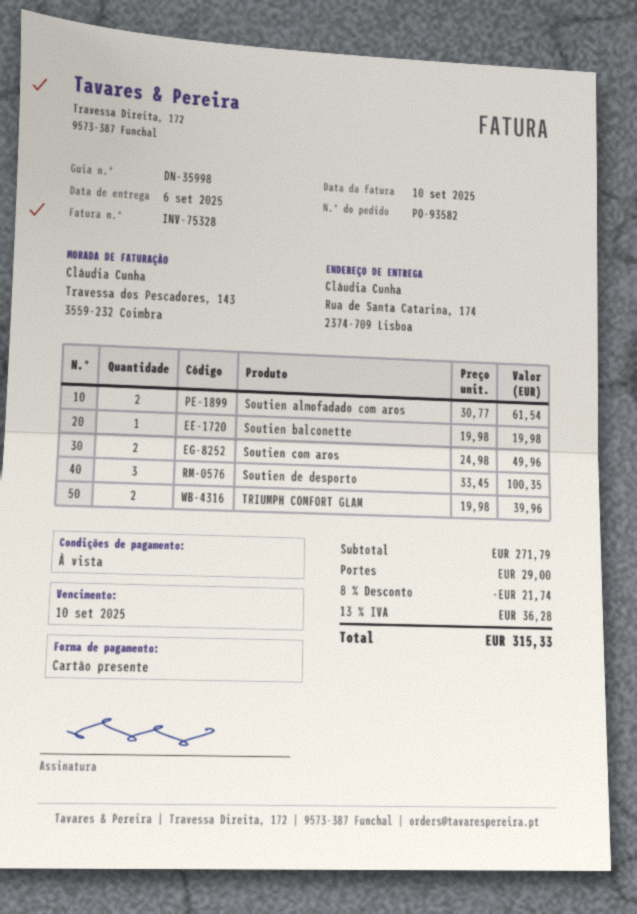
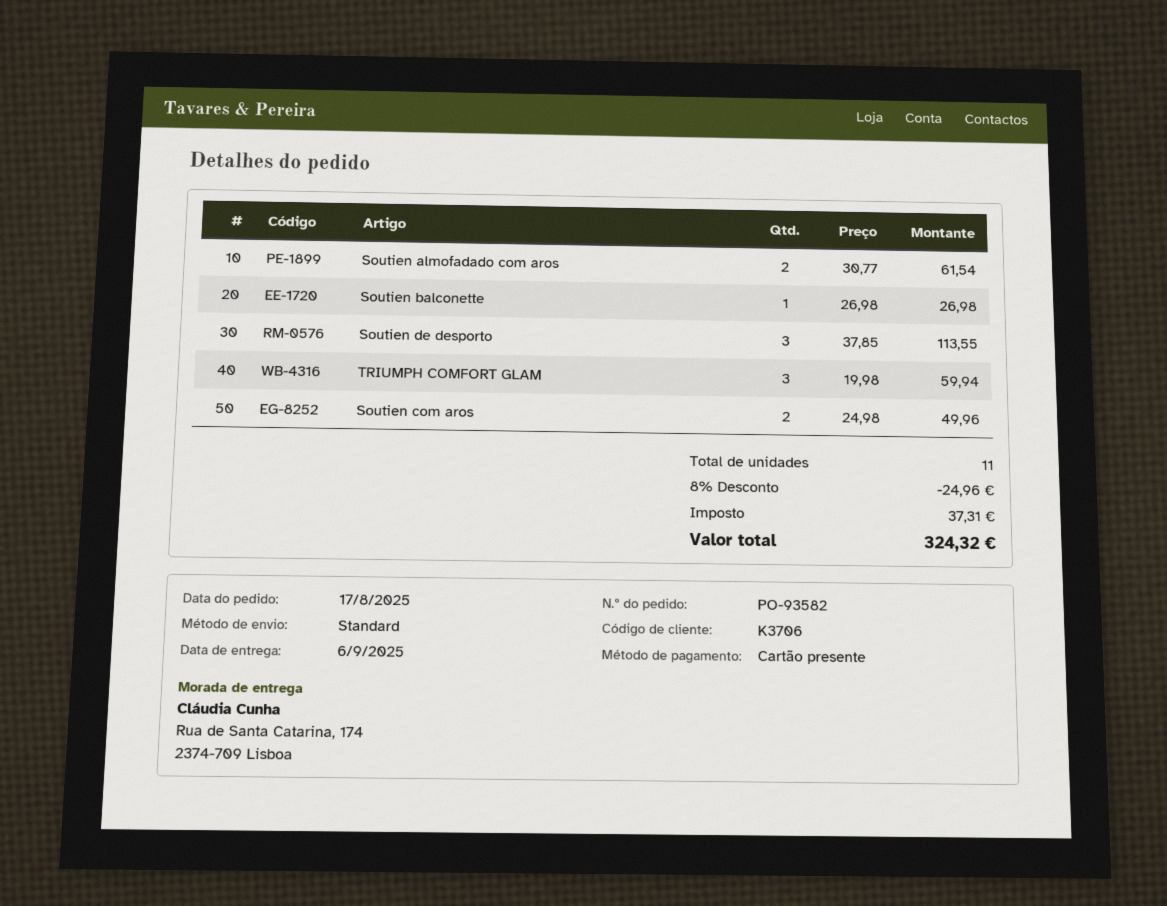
Soutien balconette: 1 x 19.98 = 19.98 -> 1 x 26.98 = 26.98
Soutien de desporto: 3 x 33.45 = 100.35 -> 3 x 37.85 = 113.55
TRIUMPH COMFORT GLAM: 2 x 19.98 = 39.96 -> 3 x 19.98 = 59.94
discount: 8% = 21.74 -> 8% = 24.96
shipping: 29.00 -> none
tax: 36.28 -> 37.31
total: 315.33 -> 324.32

